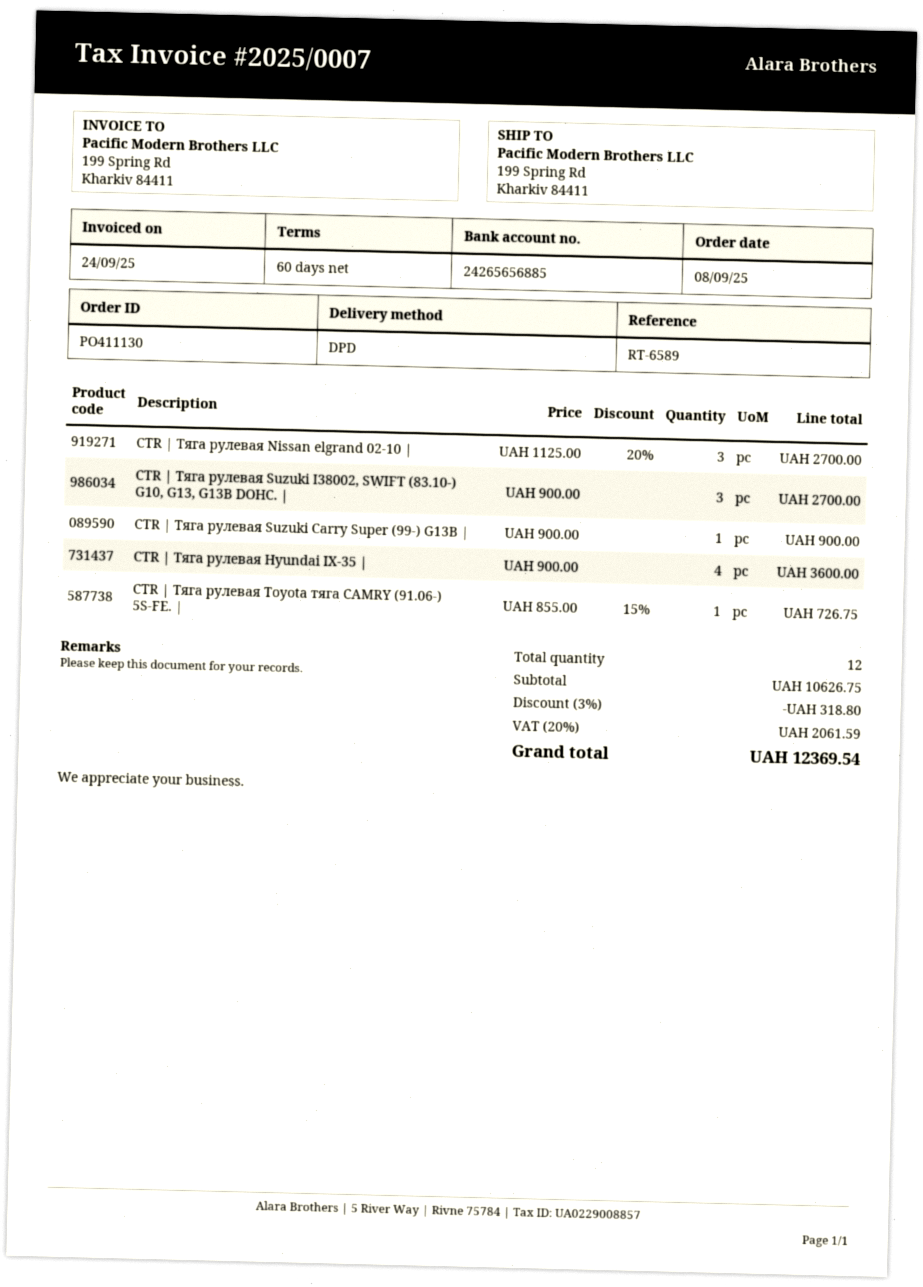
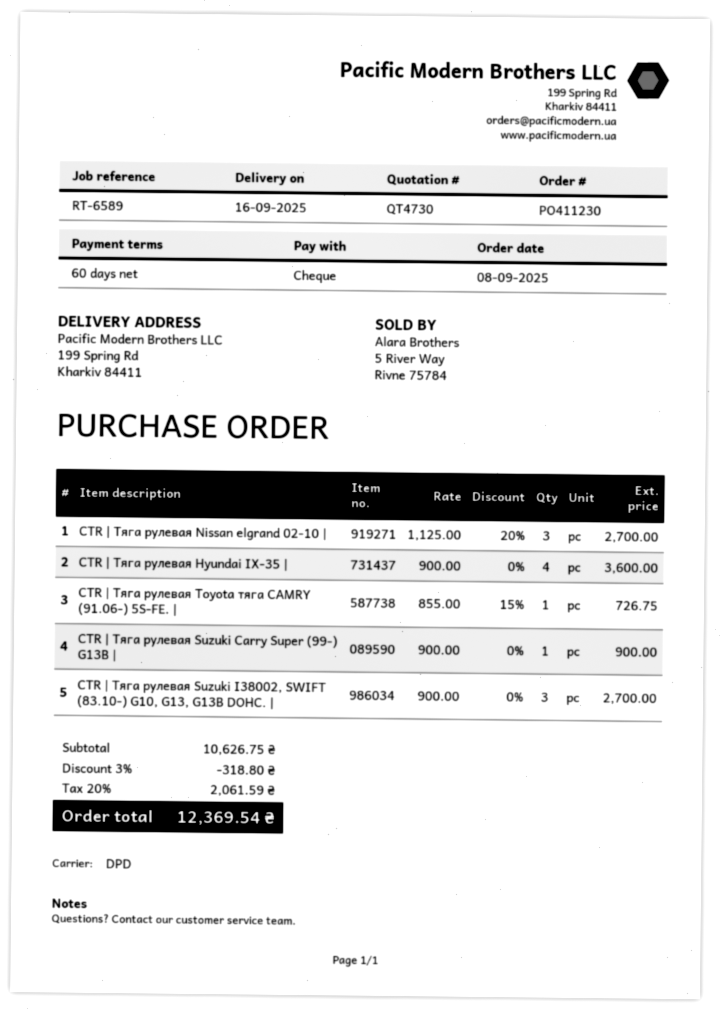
order number: PO411130 -> PO411230

